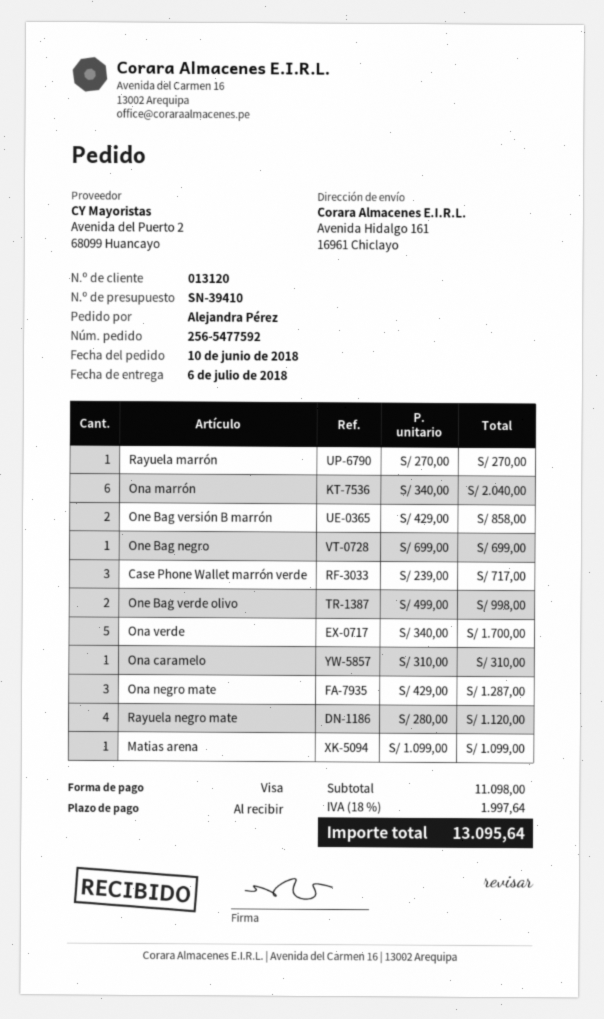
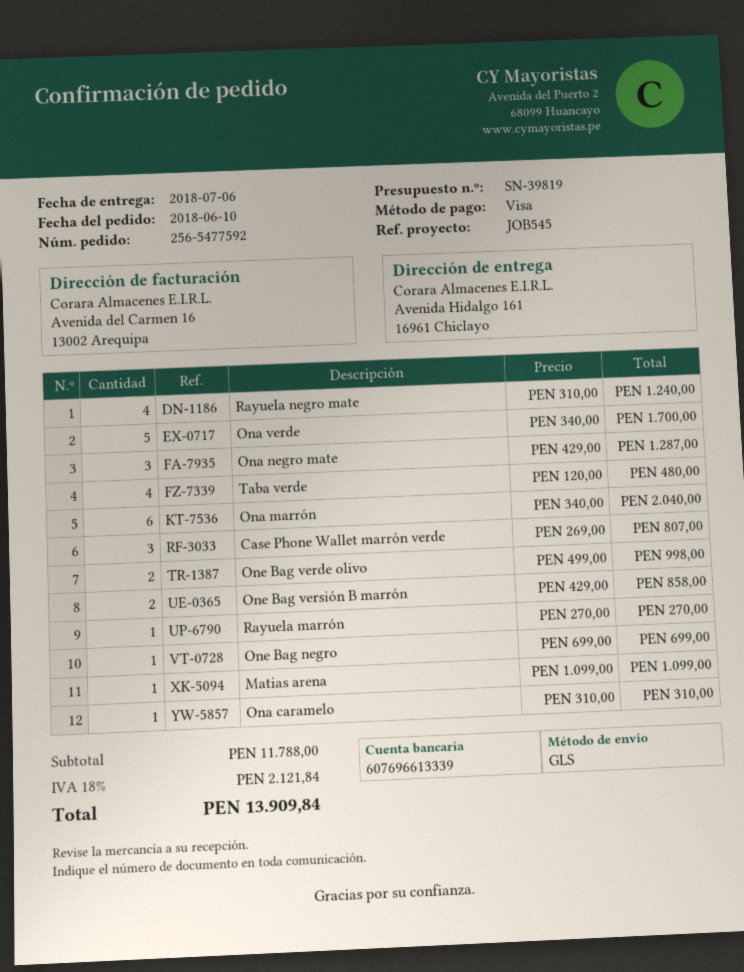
quote number: SN-39410 -> SN-39819
Case Phone Wallet marrón verde: 3 x 239.00 = 717.00 -> 3 x 269.00 = 807.00
Rayuela negro mate: 4 x 280.00 = 1120.00 -> 4 x 310.00 = 1240.00
Taba verde: none -> 4 x 120.00 = 480.00
subtotal: 11098.00 -> 11788.00
tax: 18% = 1997.64 -> 18% = 2121.84
total: 13095.64 -> 13909.84

